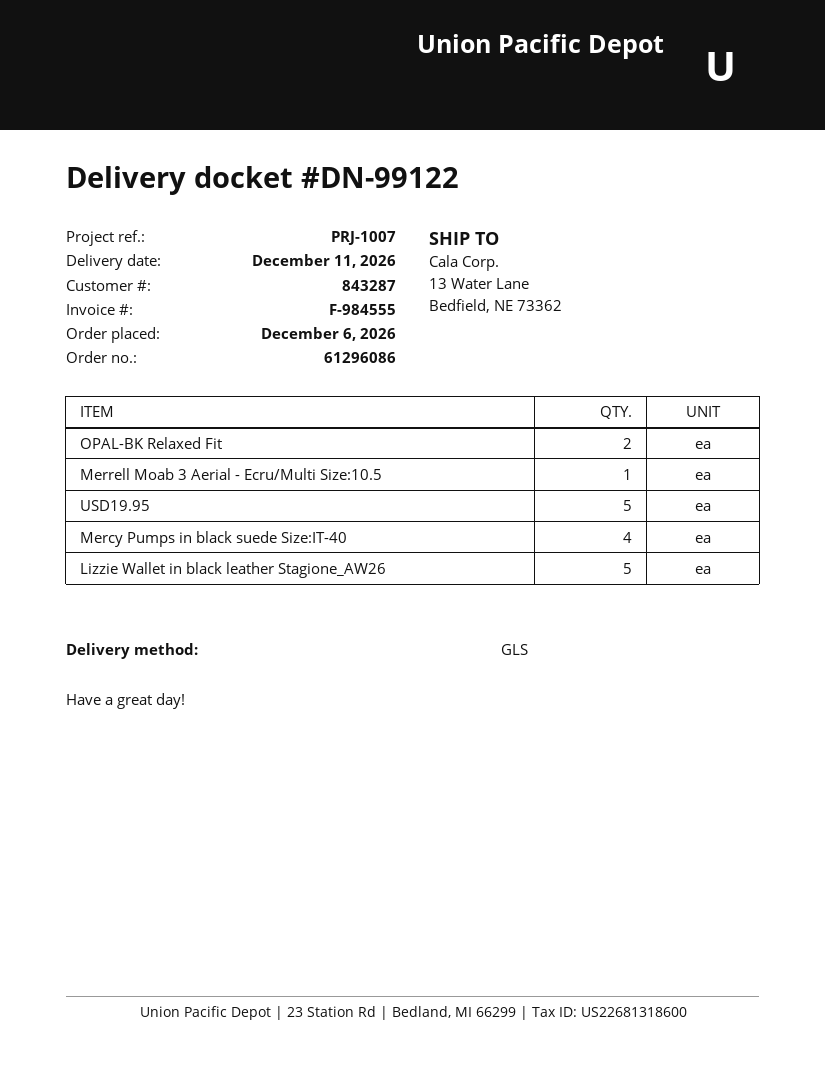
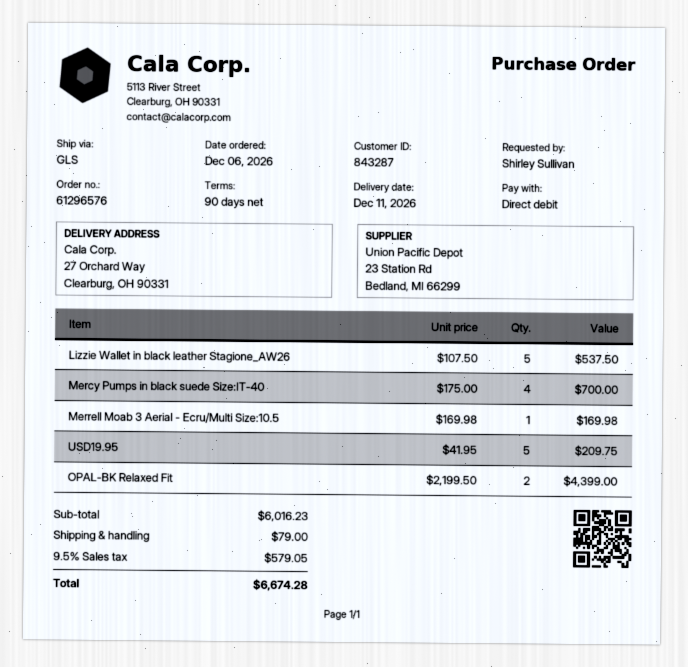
order number: 61296086 -> 61296576
ship to: 13 Water Lane, Bedfield, NE 73362 -> 27 Orchard Way, Clearburg, OH 90331

